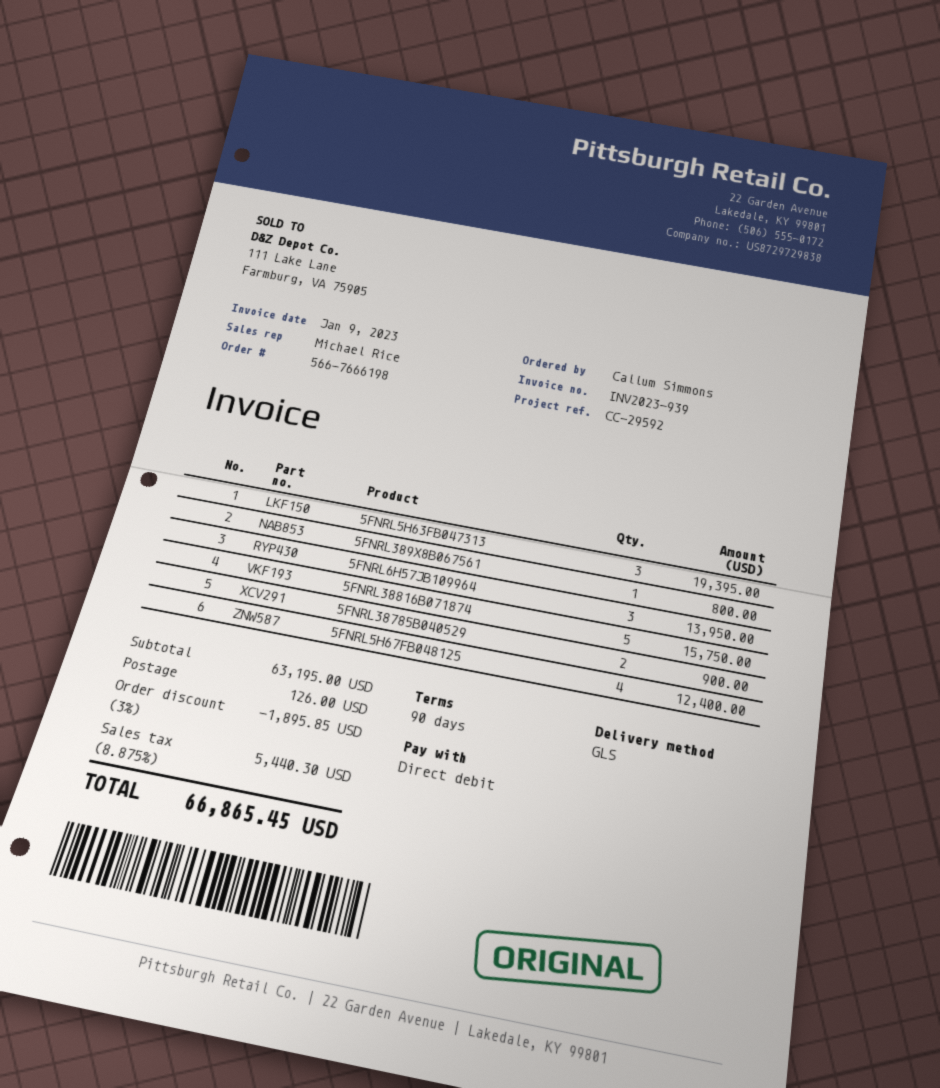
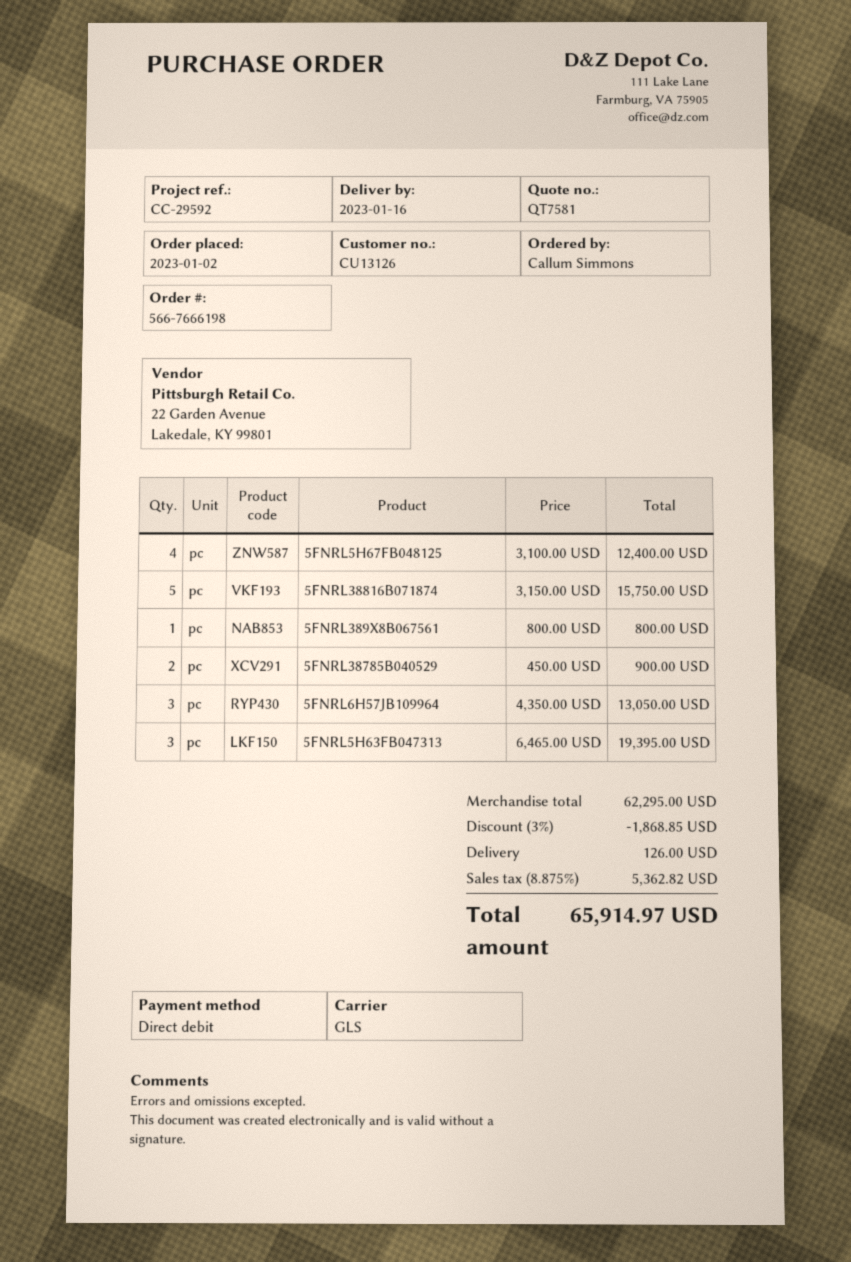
5FNRL6H57JB109964: 3 for 13950.00 -> 3 for 13050.00
subtotal: 63195.00 -> 62295.00
discount: 3% = 1895.85 -> 3% = 1868.85
tax: 8.875% = 5440.30 -> 8.875% = 5362.82
total: 66865.45 -> 65914.97

